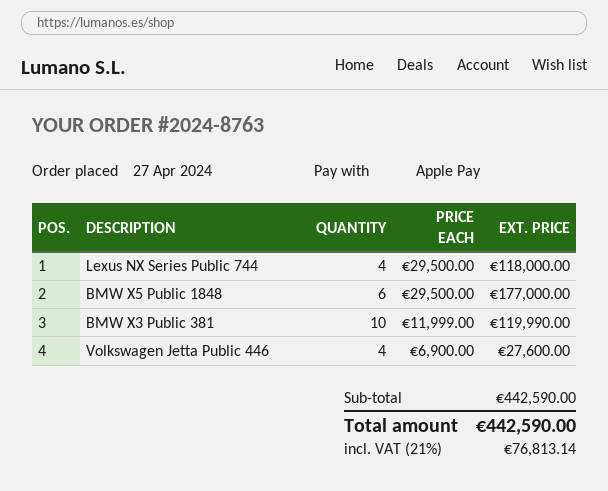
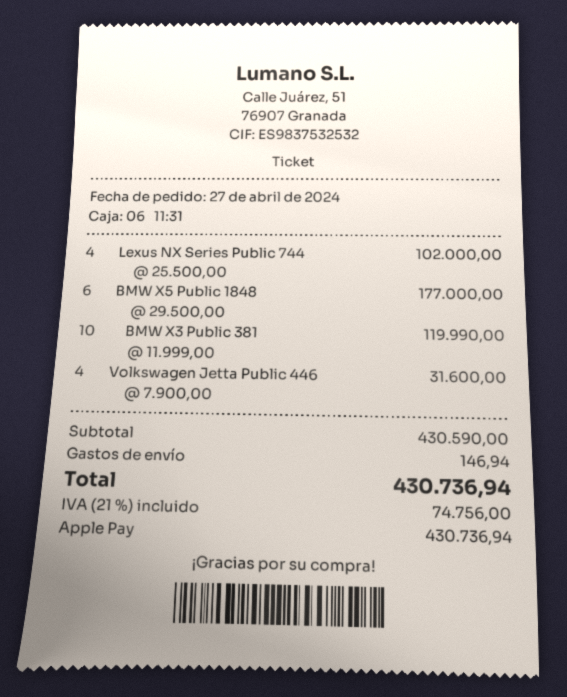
Lexus NX Series Public 744: 4 x 29500.00 = 118000.00 -> 4 x 25500.00 = 102000.00
Volkswagen Jetta Public 446: 4 x 6900.00 = 27600.00 -> 4 x 7900.00 = 31600.00
subtotal: 442590.00 -> 430590.00
shipping: none -> 146.94
tax: 21% = 76813.14 -> 21% = 74756.00
total: 442590.00 -> 430736.94

